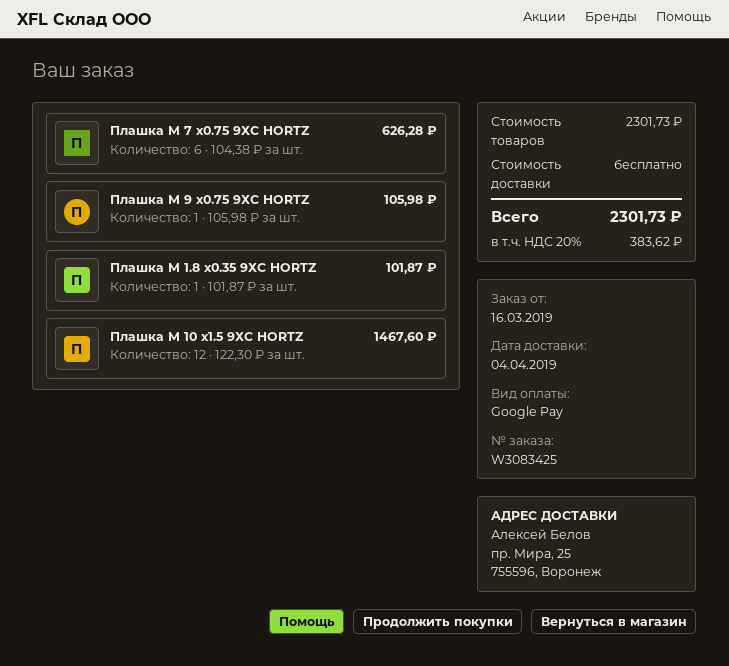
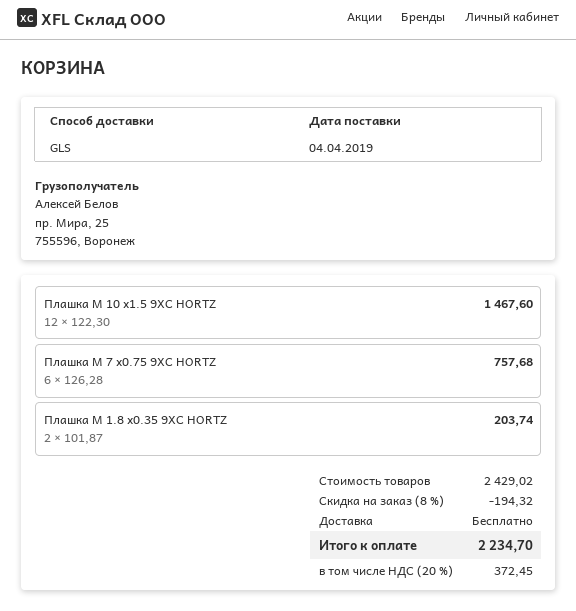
Плашка М 7 х0.75 9ХС HORTZ: 6 x 104.38 = 626.28 -> 6 x 126.28 = 757.68
Плашка М 9 х0.75 9ХС HORTZ: 1 x 105.98 = 105.98 -> none
Плашка М 1.8 х0.35 9ХС HORTZ: 1 x 101.87 = 101.87 -> 2 x 101.87 = 203.74
subtotal: 2301.73 -> 2429.02
discount: none -> 8% = 194.32
tax: 20% = 383.62 -> 20% = 372.45
total: 2301.73 -> 2234.70

